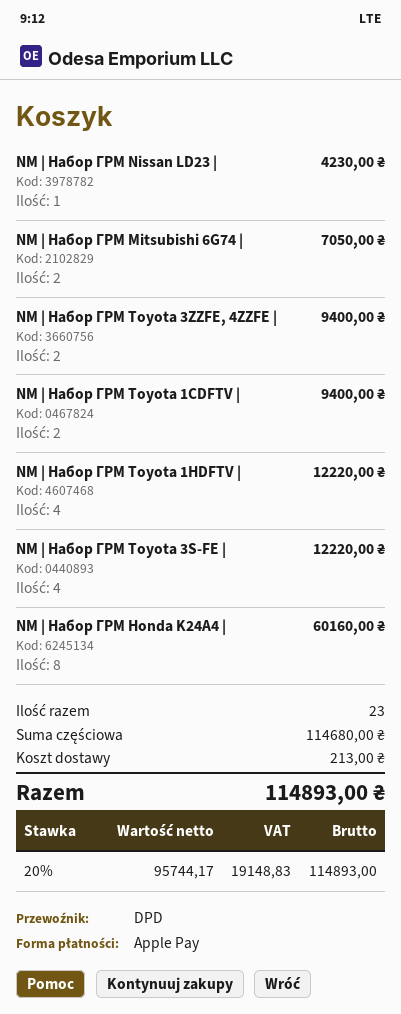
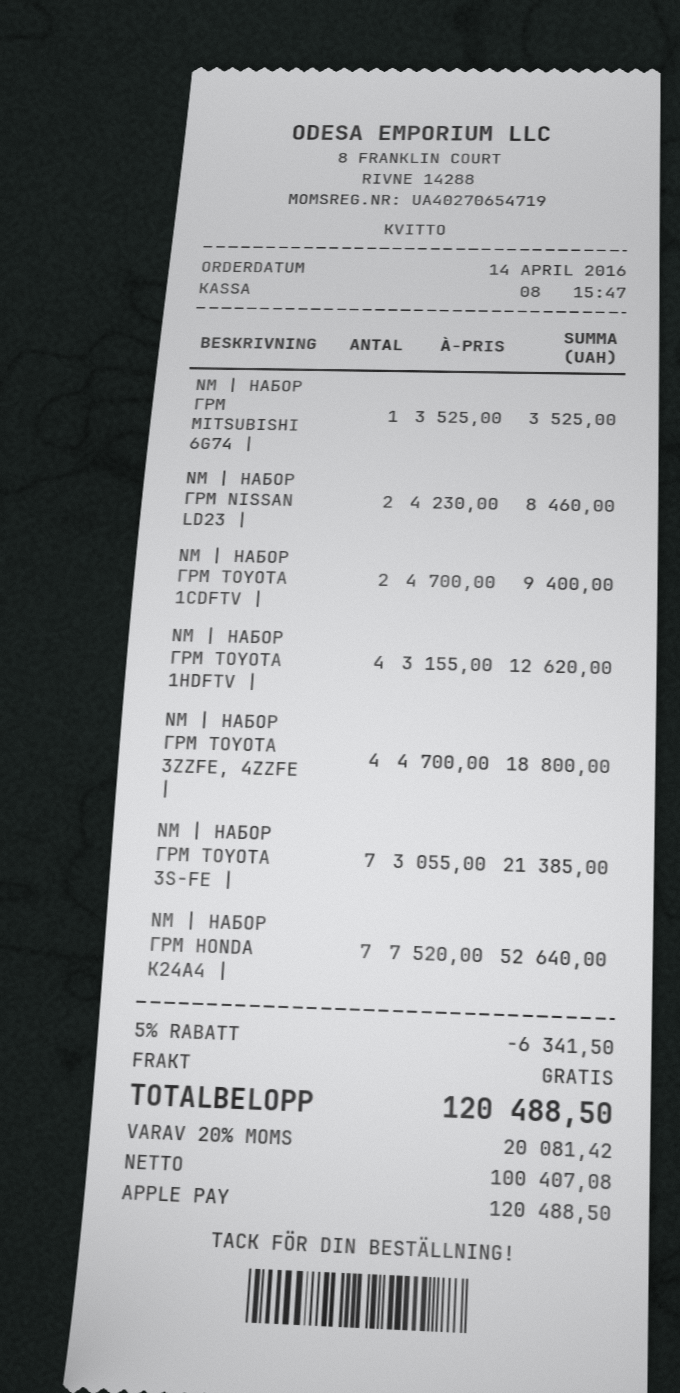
NM | Набор ГРМ Nissan LD23 |: 1 for 4230.00 -> 2 for 8460.00
NM | Набор ГРМ Mitsubishi 6G74 |: 2 for 7050.00 -> 1 for 3525.00
NM | Набор ГРМ Toyota 3ZZFE, 4ZZFE |: 2 for 9400.00 -> 4 for 18800.00
NM | Набор ГРМ Toyota 1HDFTV |: 4 for 12220.00 -> 4 for 12620.00
NM | Набор ГРМ Toyota 3S-FE |: 4 for 12220.00 -> 7 for 21385.00
NM | Набор ГРМ Honda K24A4 |: 8 for 60160.00 -> 7 for 52640.00
discount: none -> 5% = 6341.50
shipping: 213.00 -> 0.00
net: 95744.17 -> 100407.08
tax: 20% = 19148.83 -> 20% = 20081.42
total: 114893.00 -> 120488.50

